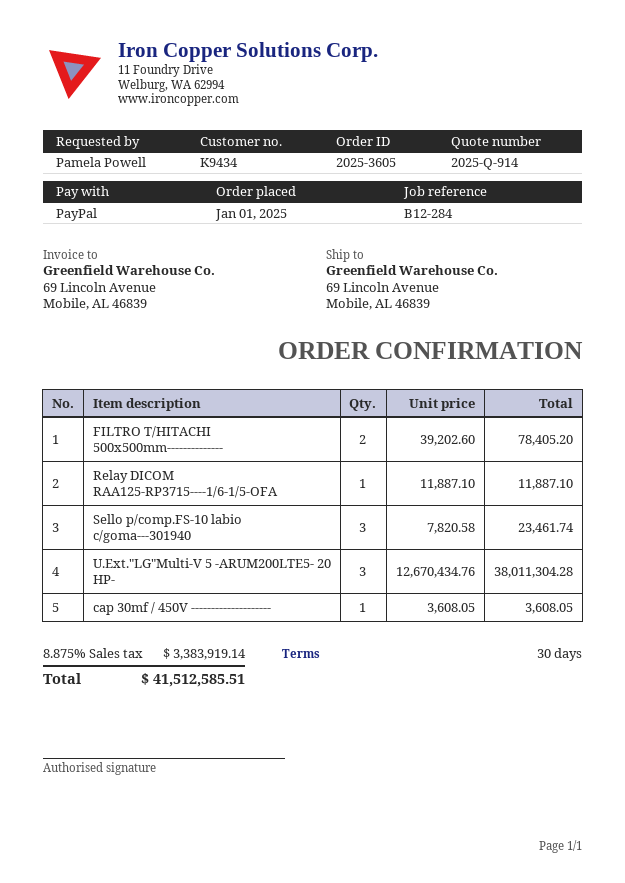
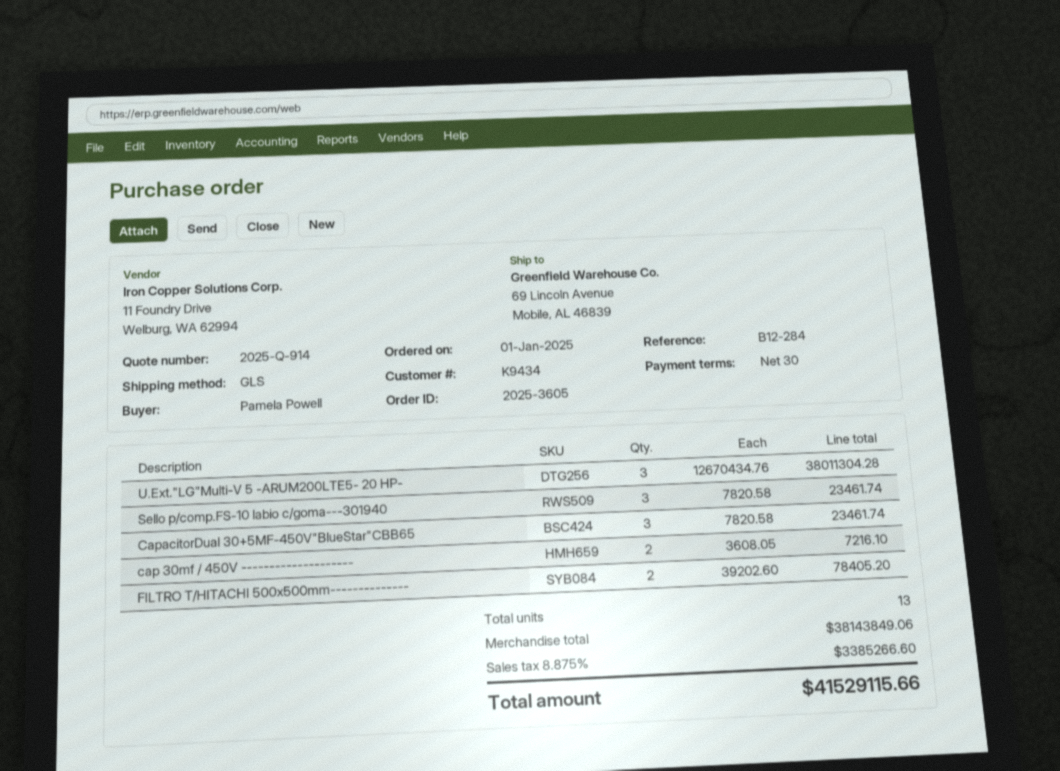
Relay DICOM RAA125-RP3715----1/6-1/5-OFA: 1 x 11887.10 = 11887.10 -> none
cap 30mf / 450V --------------------: 1 x 3608.05 = 3608.05 -> 2 x 3608.05 = 7216.10
CapacitorDual 30+5MF-450V"BlueStar"CBB65: none -> 3 x 7820.58 = 23461.74
tax: 8.875% = 3383919.14 -> 8.875% = 3385266.60
total: 41512585.51 -> 41529115.66

